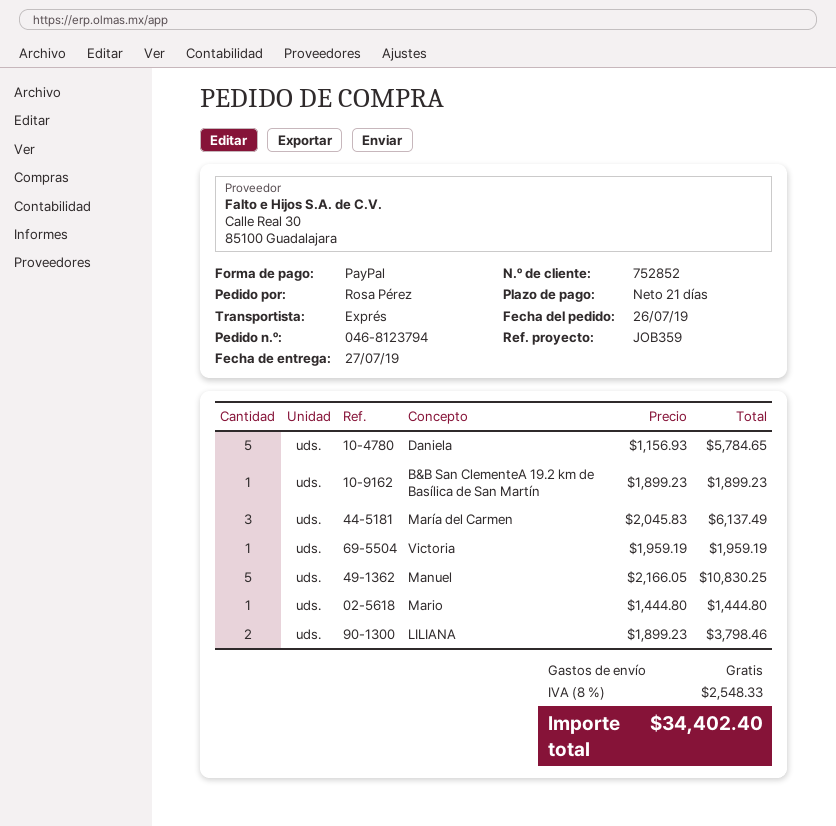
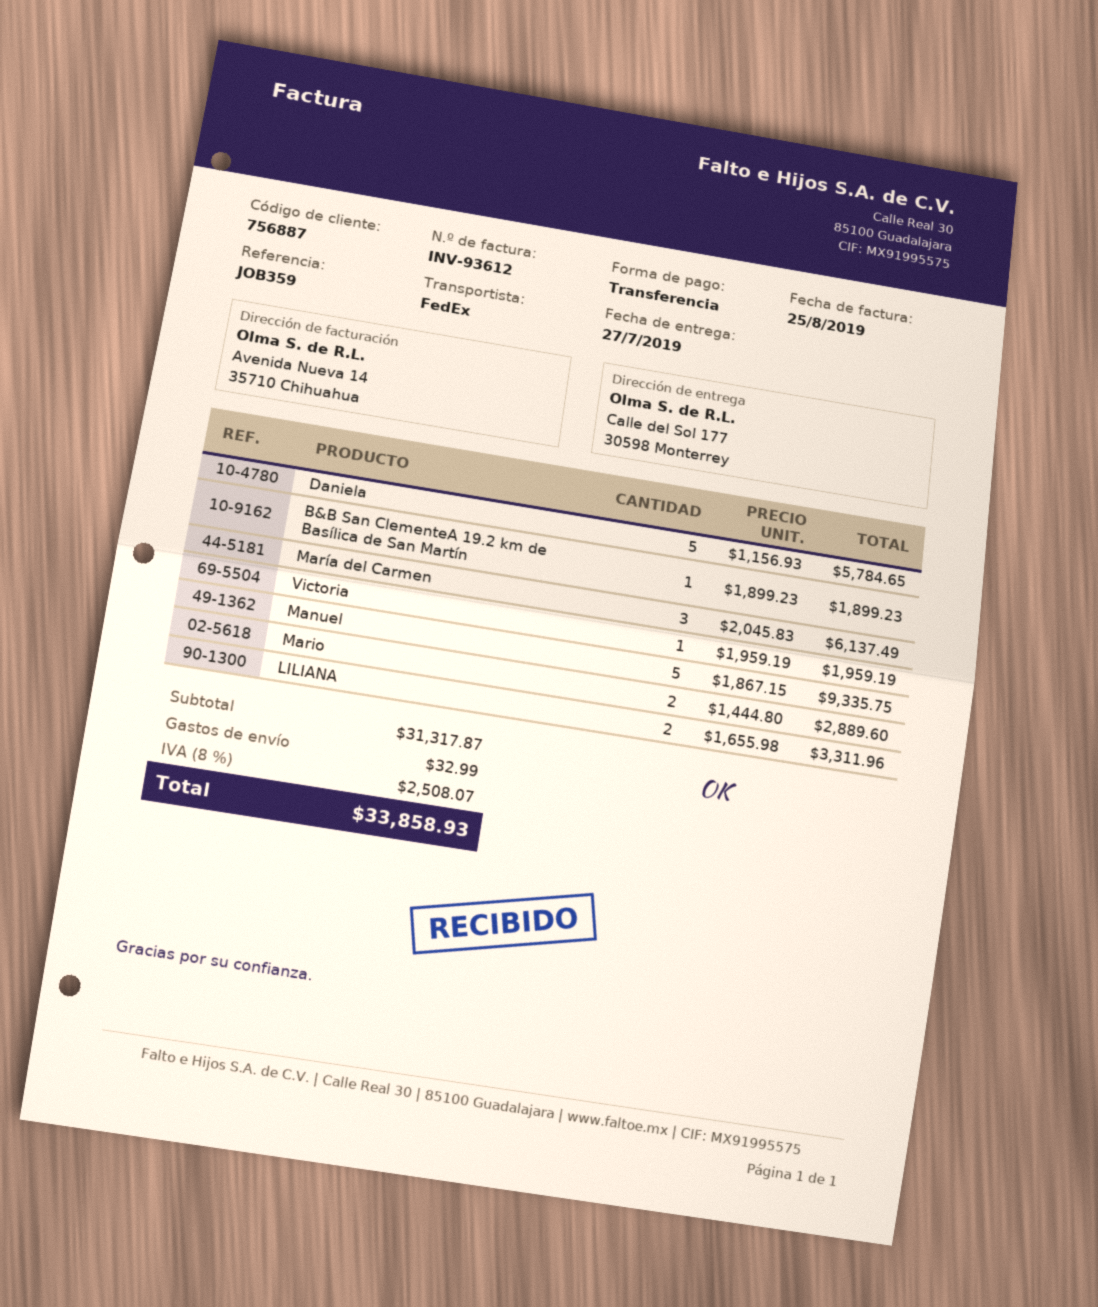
customer number: 752852 -> 756887
payment method: PayPal -> bank transfer
shipping method: express -> FedEx
Manuel: 5 x 2166.05 = 10830.25 -> 5 x 1867.15 = 9335.75
Mario: 1 x 1444.80 = 1444.80 -> 2 x 1444.80 = 2889.60
LILIANA: 2 x 1899.23 = 3798.46 -> 2 x 1655.98 = 3311.96
shipping: 0.00 -> 32.99
tax: 8% = 2548.33 -> 8% = 2508.07
total: 34402.40 -> 33858.93

